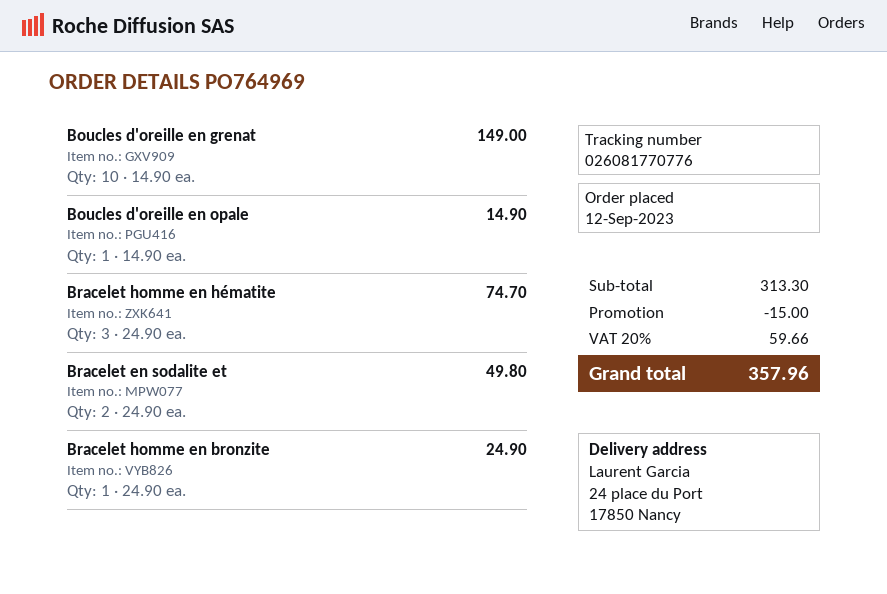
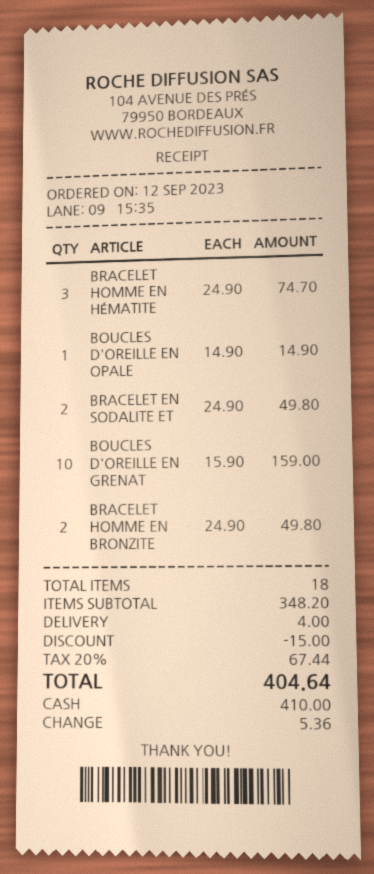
Boucles d'oreille en grenat: 10 x 14.90 = 149.00 -> 10 x 15.90 = 159.00
Bracelet homme en bronzite: 1 x 24.90 = 24.90 -> 2 x 24.90 = 49.80
subtotal: 313.30 -> 348.20
shipping: none -> 4.00
tax: 20% = 59.66 -> 20% = 67.44
total: 357.96 -> 404.64

